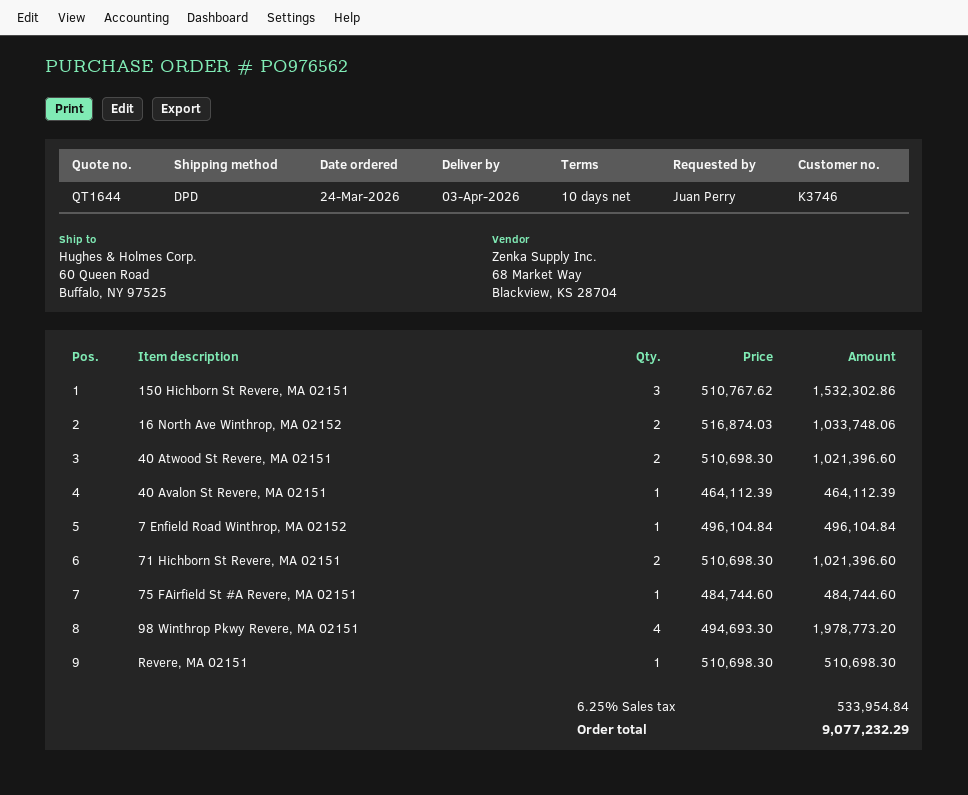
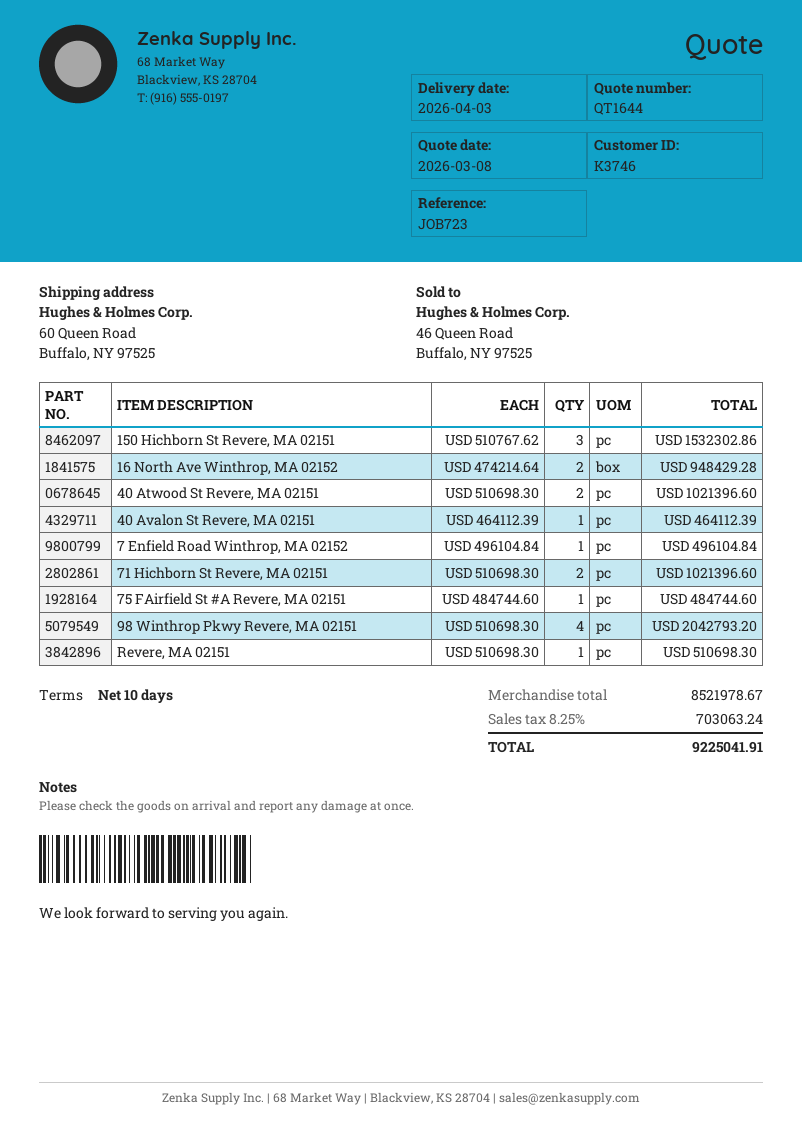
16 North Ave Winthrop, MA 02152: 2 x 516874.03 = 1033748.06 -> 2 x 474214.64 = 948429.28
98 Winthrop Pkwy Revere, MA 02151: 4 x 494693.30 = 1978773.20 -> 4 x 510698.30 = 2042793.20
tax: 6.25% = 533954.84 -> 8.25% = 703063.24
total: 9077232.29 -> 9225041.91

